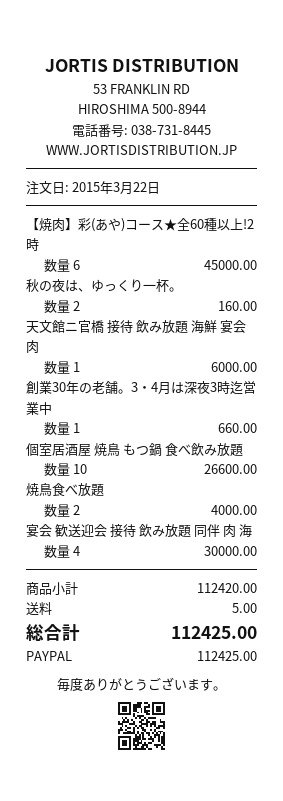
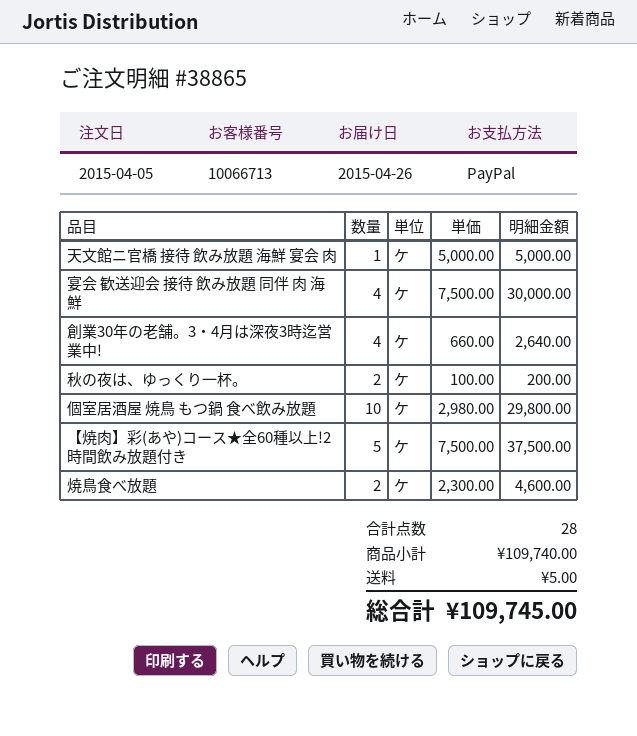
order date: 2015-03-22 -> 2015-04-05
【焼肉】彩(あや)コース★全60種以上!2時: 6 for 45000.00 -> 5 for 37500.00
秋の夜は、ゆっくり一杯。: 2 for 160.00 -> 2 for 200.00
天文館ニ官橋 接待 飲み放題 海鮮 宴会 肉: 1 for 6000.00 -> 1 for 5000.00
創業30年の老舗。3・4月は深夜3時迄営業中: 1 for 660.00 -> 4 for 2640.00
個室居酒屋 焼鳥 もつ鍋 食べ飲み放題: 10 for 26600.00 -> 10 for 29800.00
焼鳥食べ放題: 2 for 4000.00 -> 2 for 4600.00
subtotal: 112420.00 -> 109740.00
total: 112425.00 -> 109745.00

